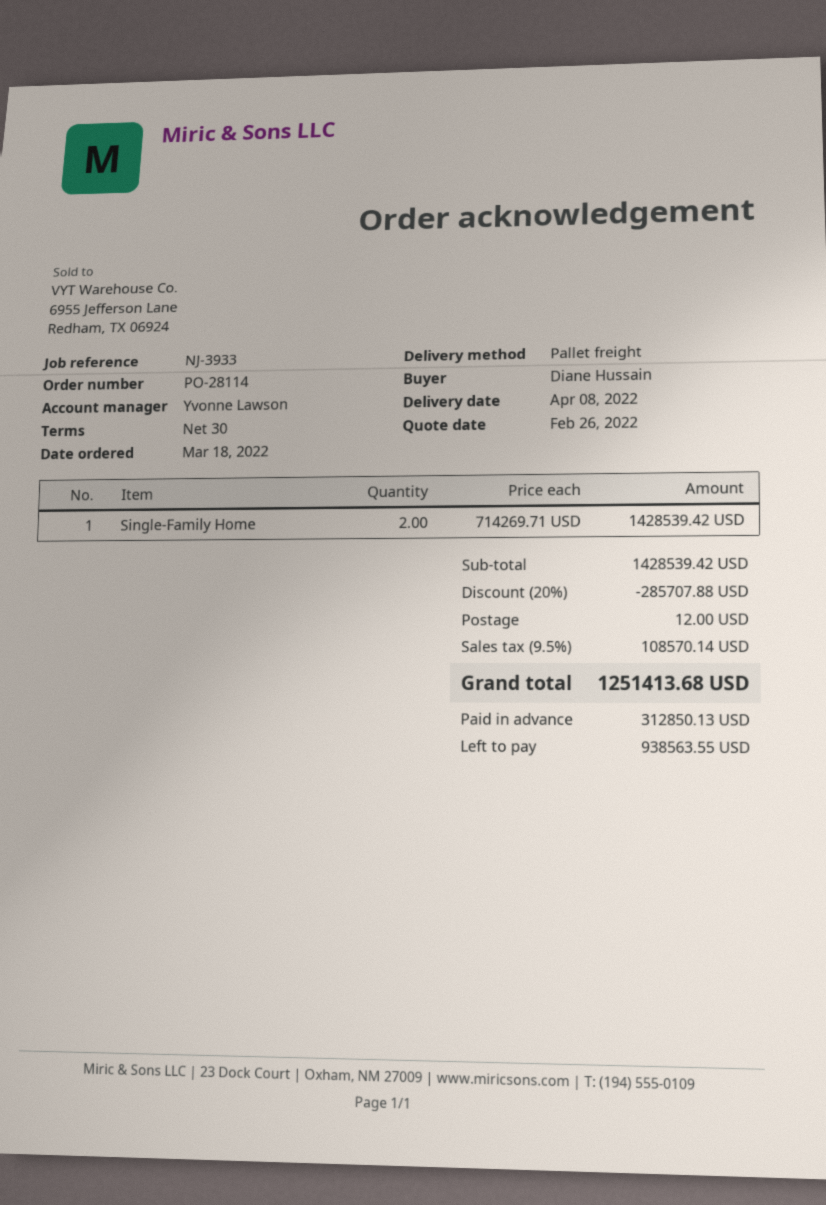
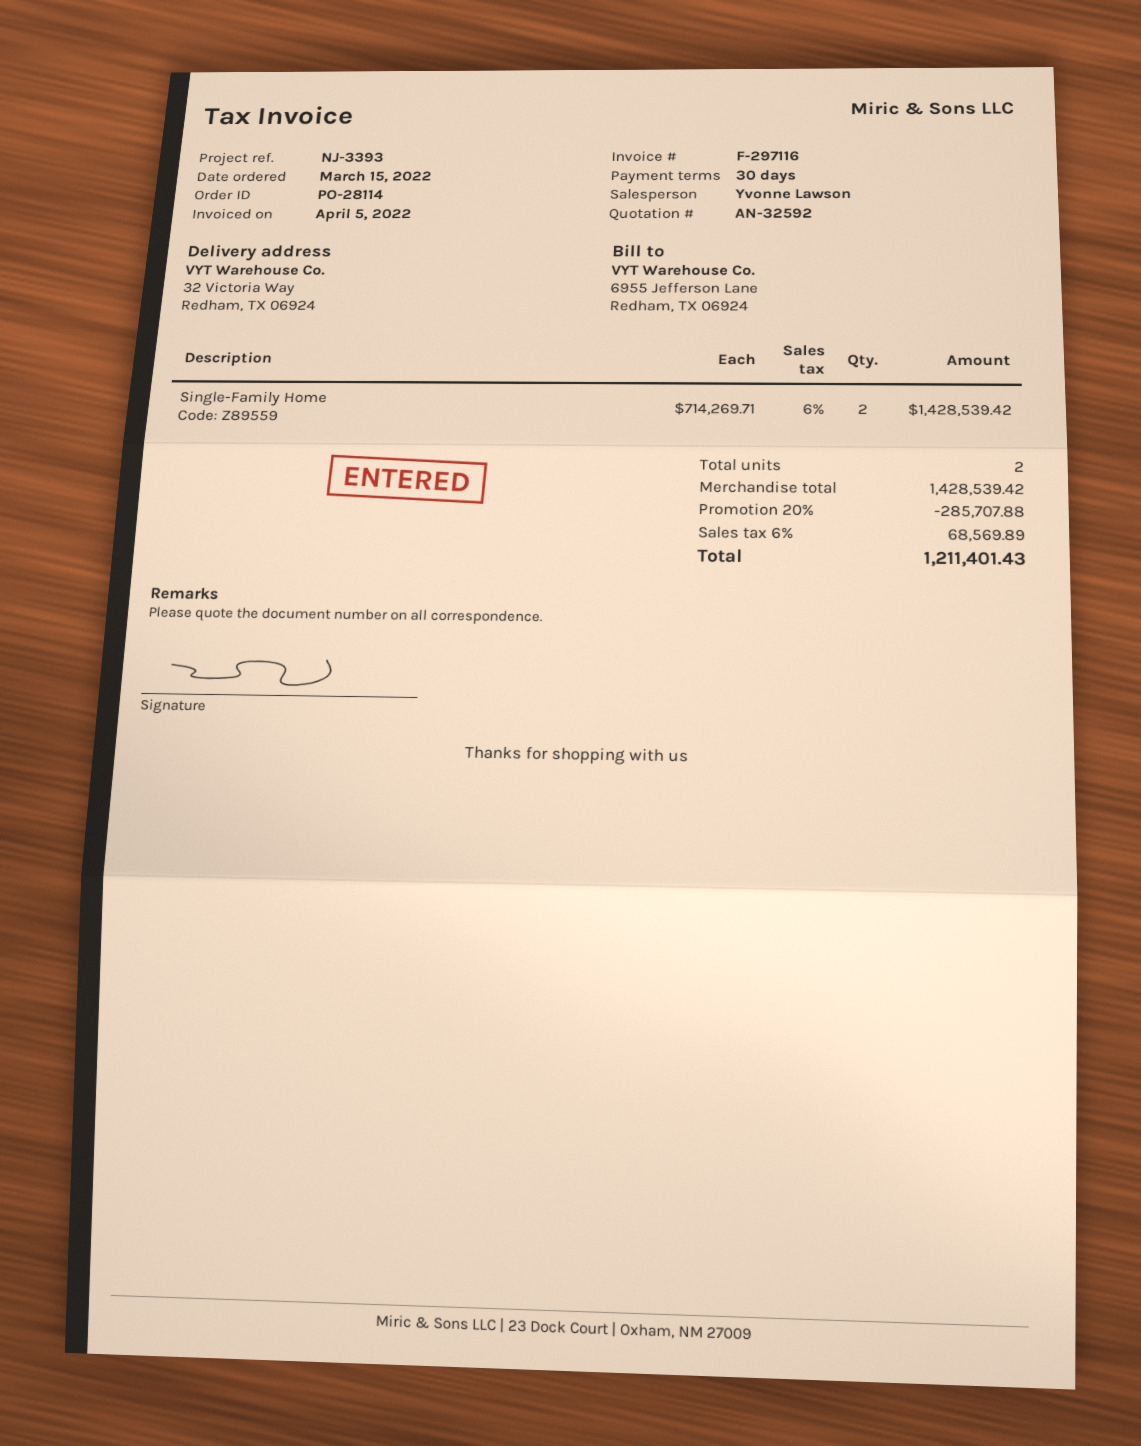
order date: 2022-03-18 -> 2022-03-15
reference: NJ-3933 -> NJ-3393
shipping: 12.00 -> none
tax: 9.5% = 108570.14 -> 6% = 68569.89
total: 1251413.68 -> 1211401.43

